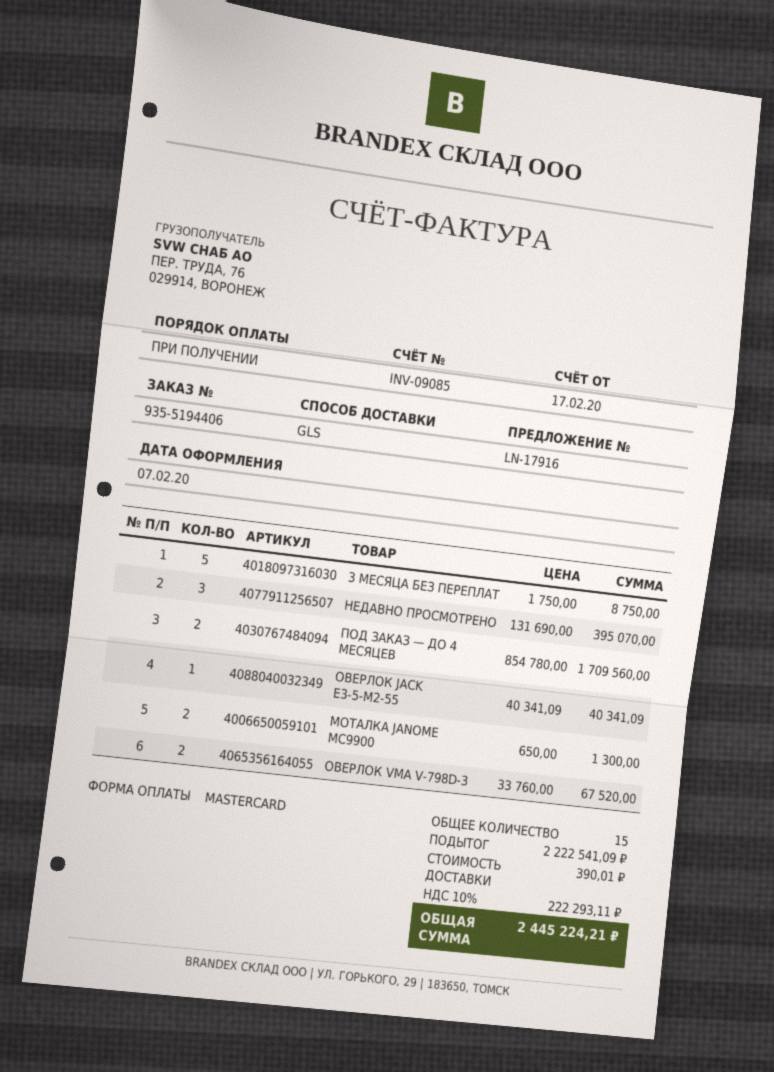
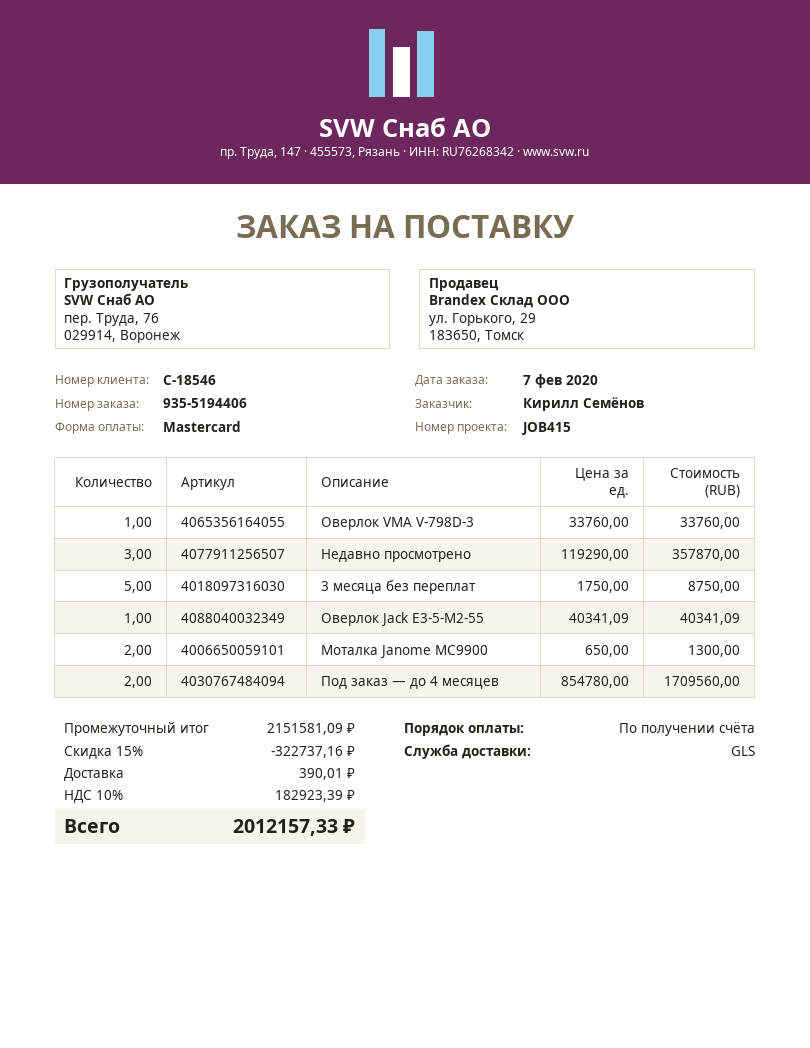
НЕДАВНО ПРОСМОТРЕНО: 3 x 131690.00 = 395070.00 -> 3 x 119290.00 = 357870.00
ОВЕРЛОК VMA V-798D-3: 2 x 33760.00 = 67520.00 -> 1 x 33760.00 = 33760.00
subtotal: 2222541.09 -> 2151581.09
discount: none -> 15% = 322737.16
tax: 10% = 222293.11 -> 10% = 182923.39
total: 2445224.21 -> 2012157.33

